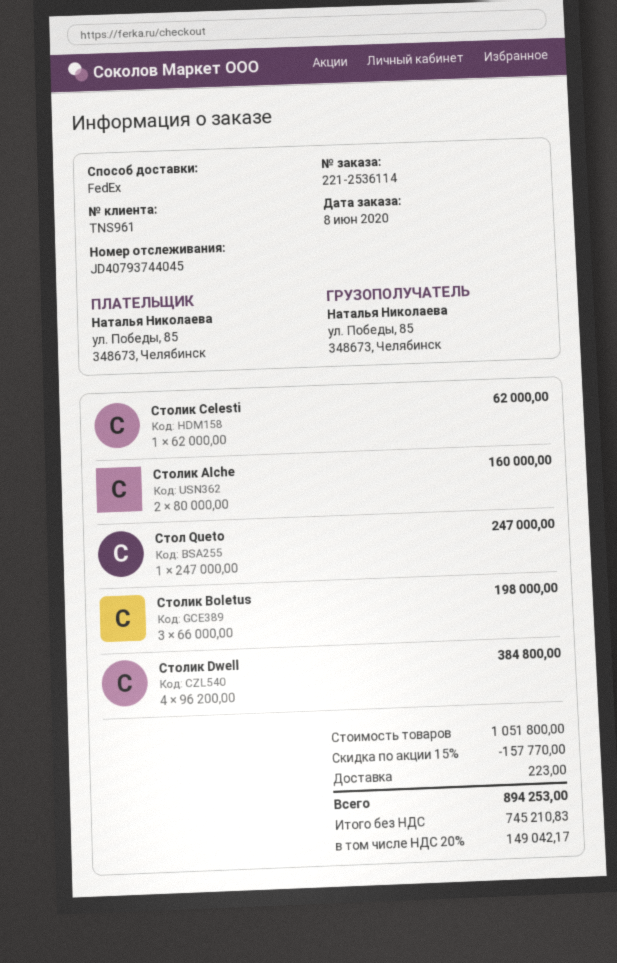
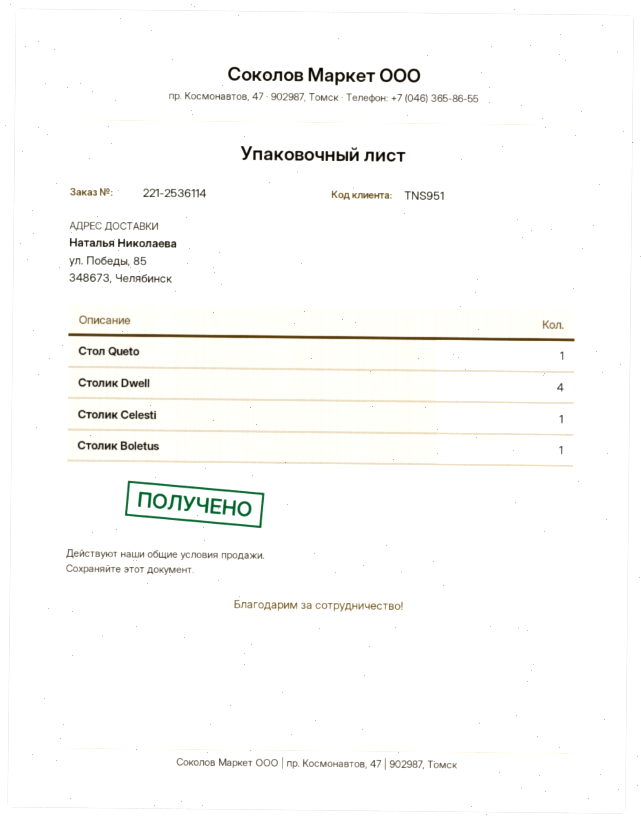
customer number: TNS961 -> TNS951
Столик Alche: 2 -> none
Столик Boletus: 3 -> 1

